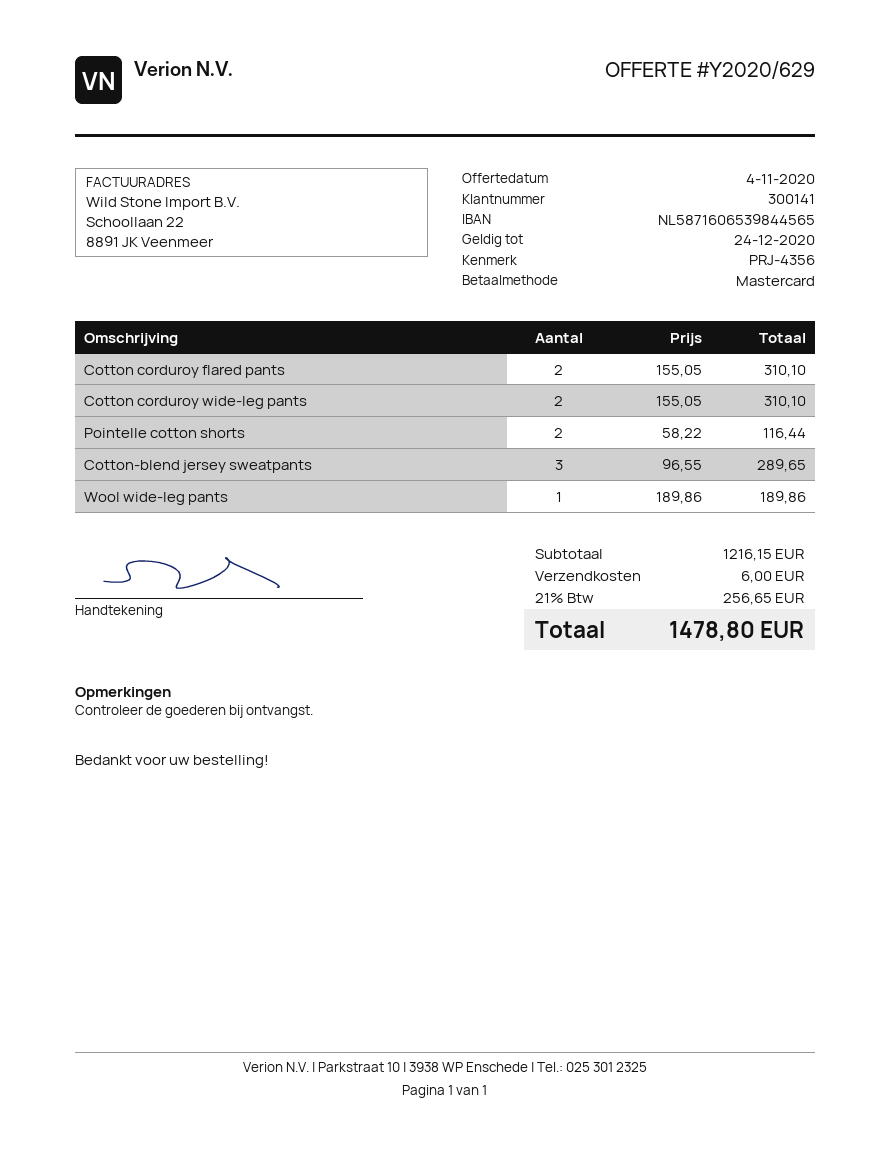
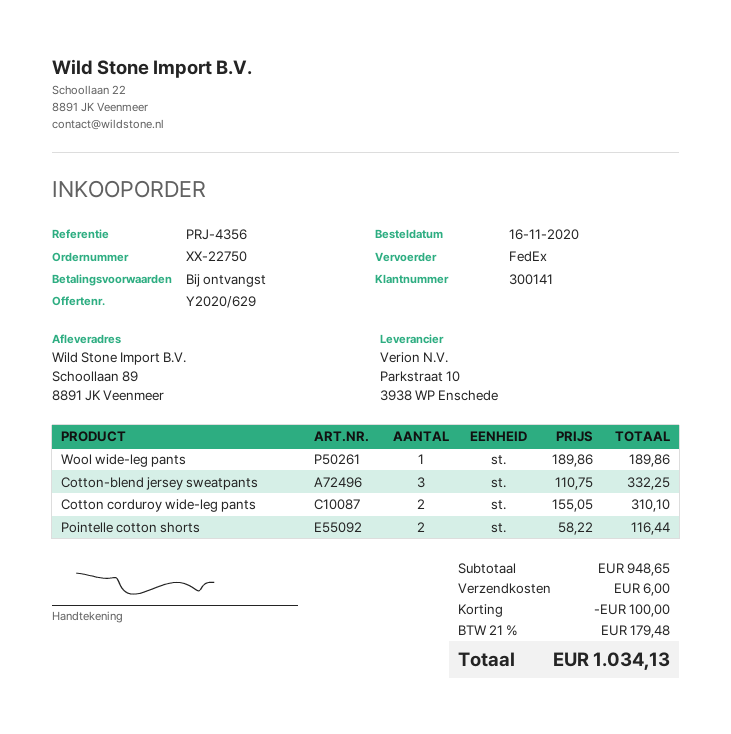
Cotton corduroy flared pants: 2 x 155.05 = 310.10 -> none
Cotton-blend jersey sweatpants: 3 x 96.55 = 289.65 -> 3 x 110.75 = 332.25
subtotal: 1216.15 -> 948.65
discount: none -> 100.00
tax: 21% = 256.65 -> 21% = 179.48
total: 1478.80 -> 1034.13

